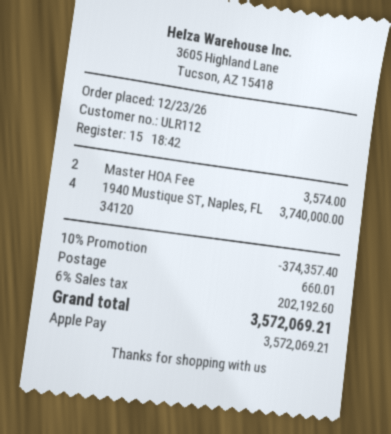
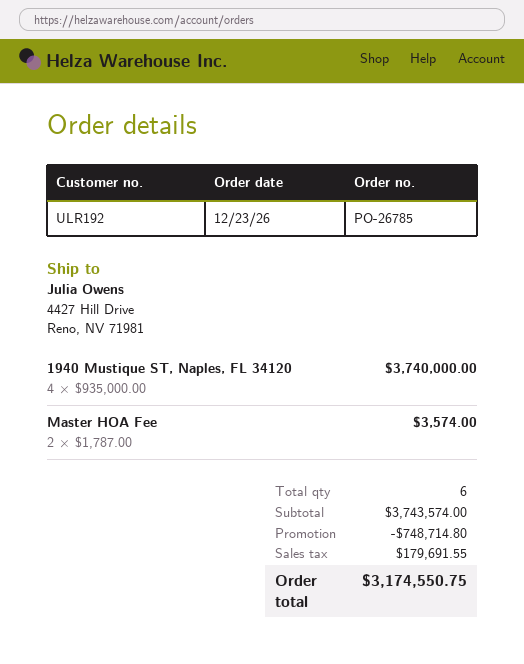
customer number: ULR112 -> ULR192
discount: 374357.40 -> 748714.80
shipping: 660.01 -> none
tax: 202192.60 -> 179691.55
total: 3572069.21 -> 3174550.75

